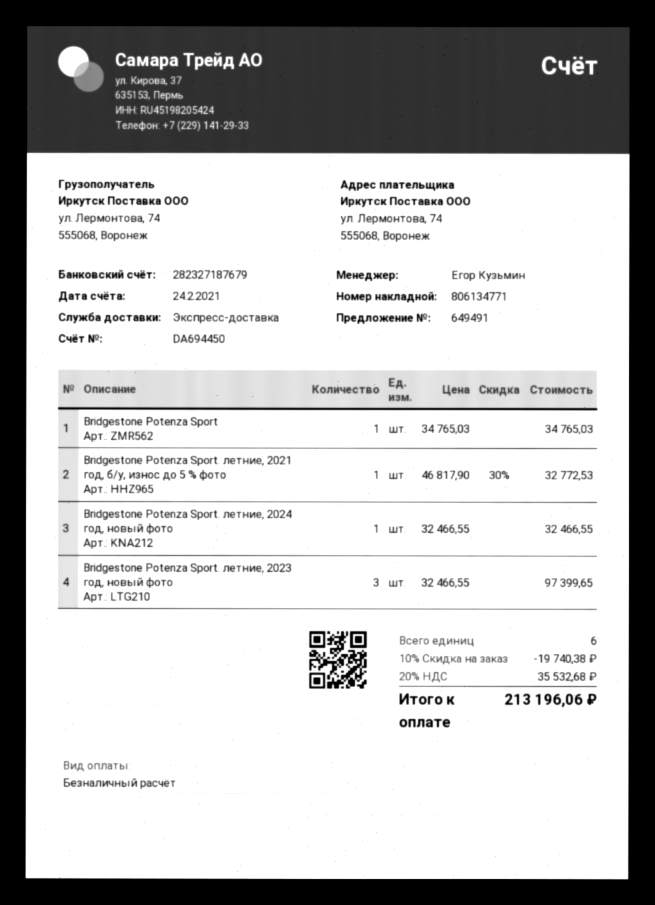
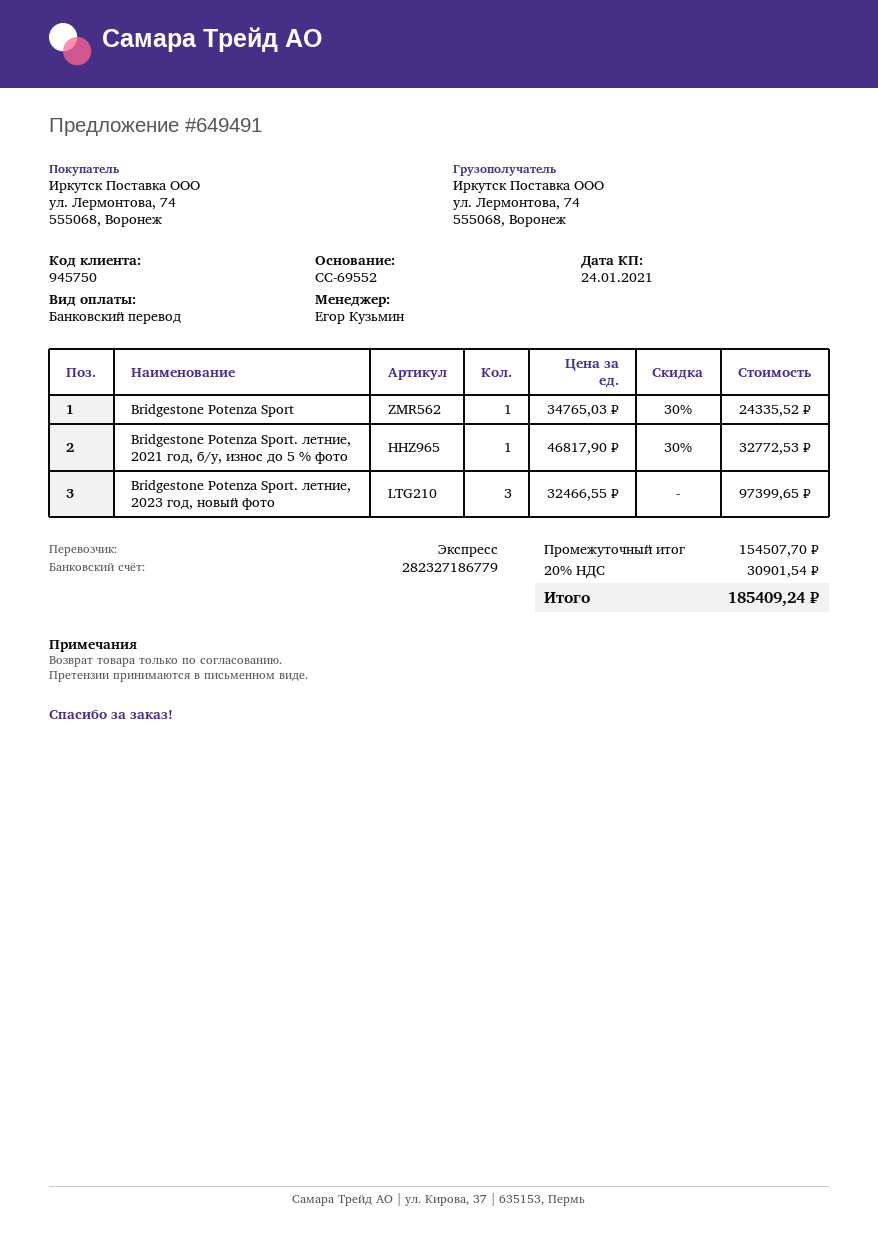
bank account: 282327187679 -> 282327186779
Bridgestone Potenza Sport: 1 x 34765.03 = 34765.03 -> 1 x 34765.03 - 30% = 24335.52
Bridgestone Potenza Sport. летние, 2024 год, новый фото: 1 x 32466.55 = 32466.55 -> none
discount: 10% = 19740.38 -> none
tax: 20% = 35532.68 -> 20% = 30901.54
total: 213196.06 -> 185409.24

